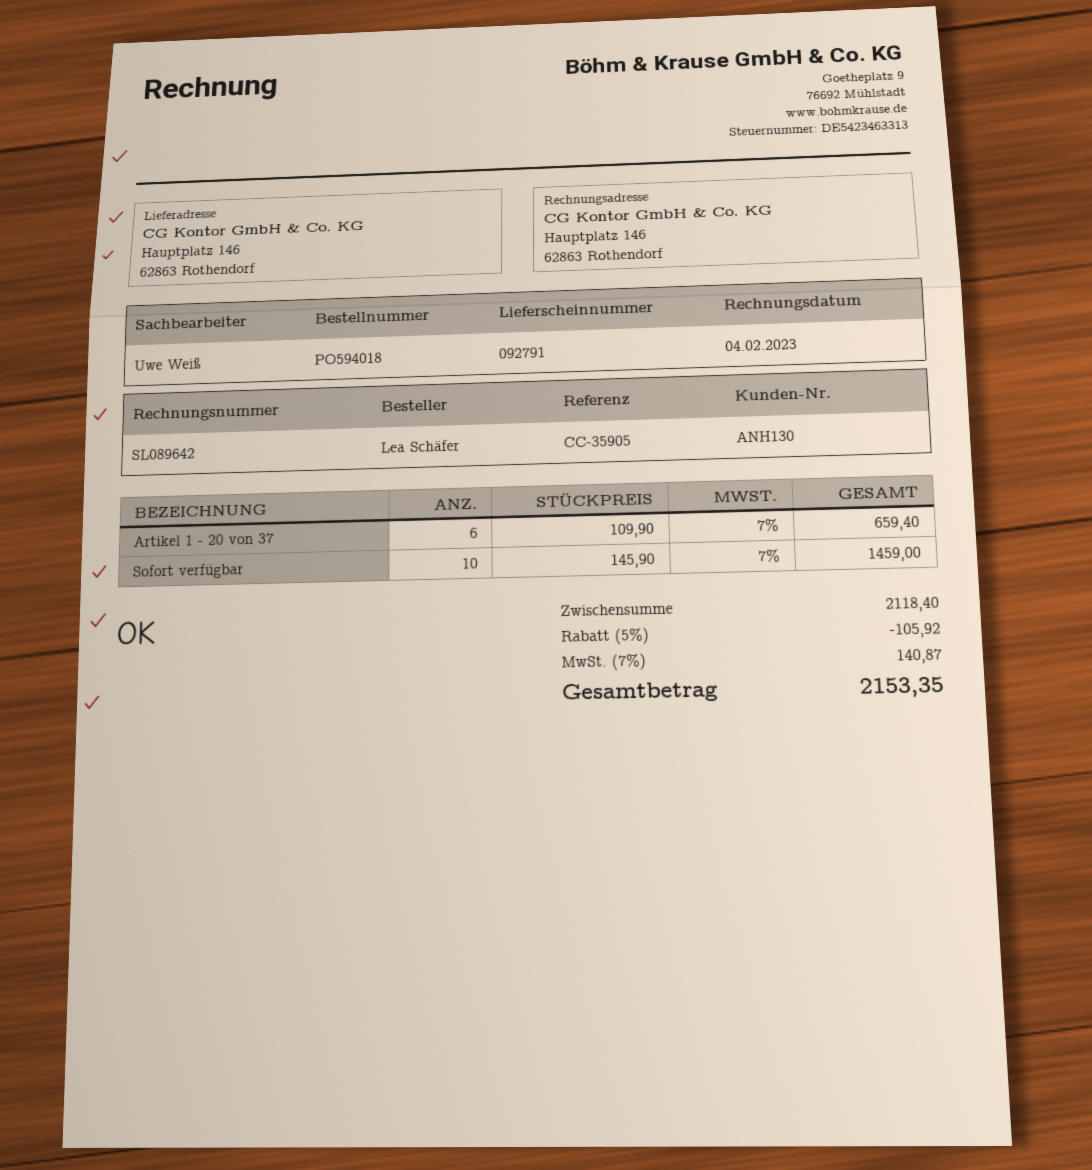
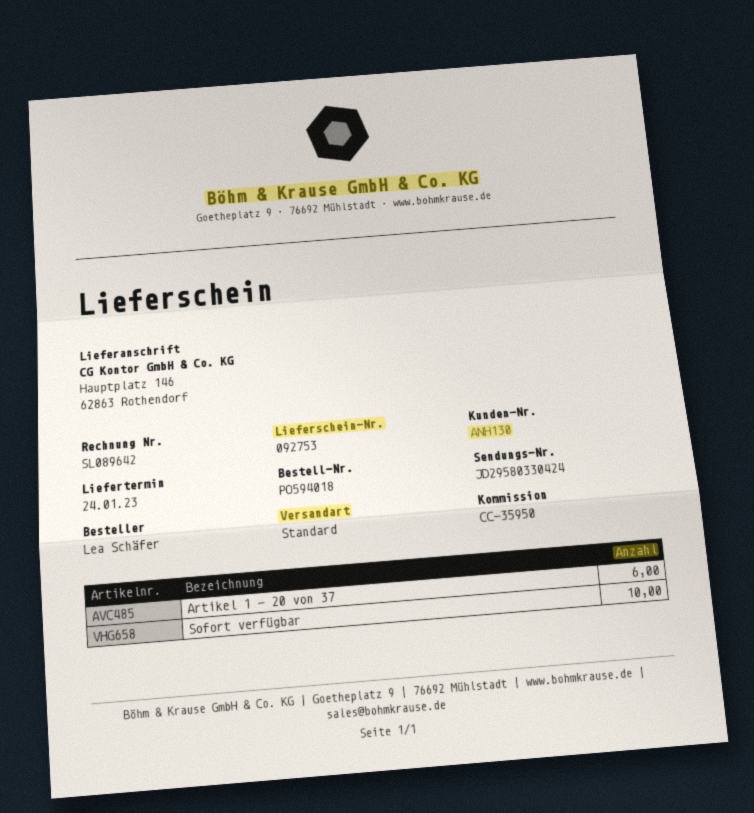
delivery note number: 092791 -> 092753
reference: CC-35905 -> CC-35950

